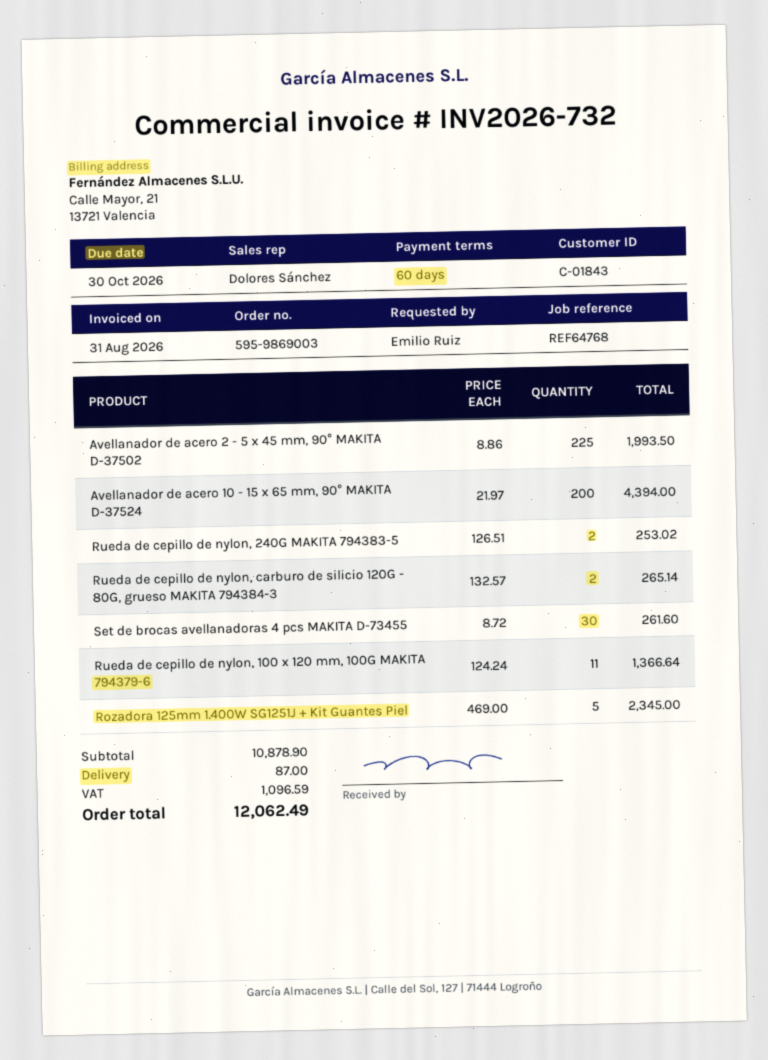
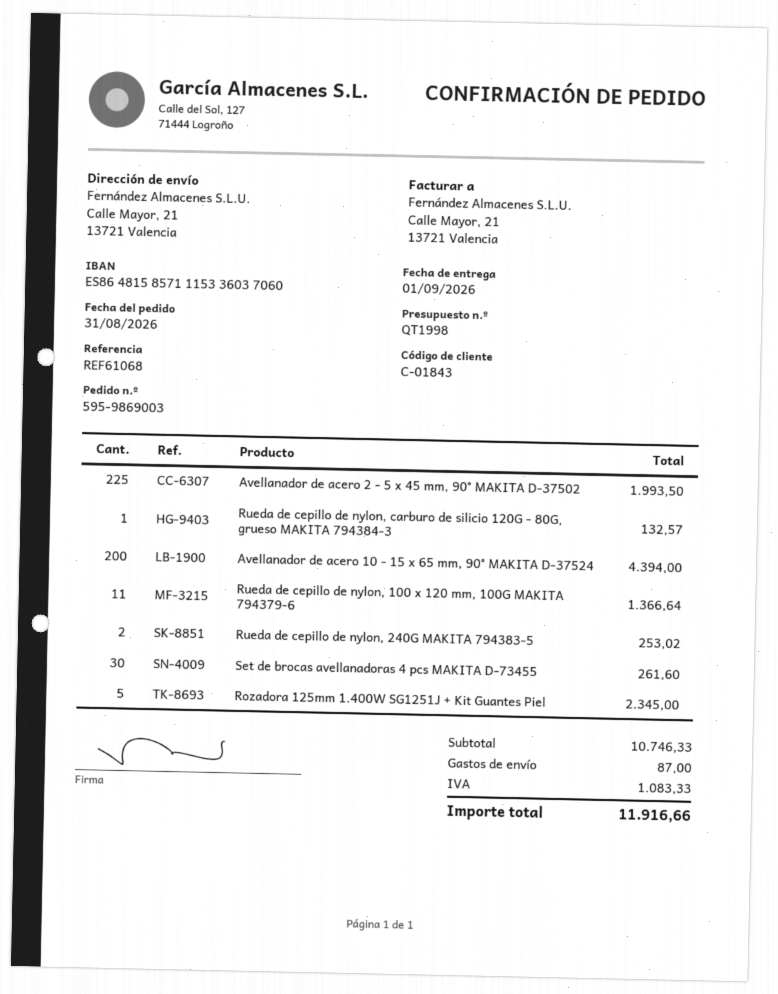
reference: REF64768 -> REF61068
Rueda de cepillo de nylon, carburo de silicio 120G - 80G, grueso MAKITA 794384-3: 2 for 265.14 -> 1 for 132.57
subtotal: 10878.90 -> 10746.33
tax: 1096.59 -> 1083.33
total: 12062.49 -> 11916.66

